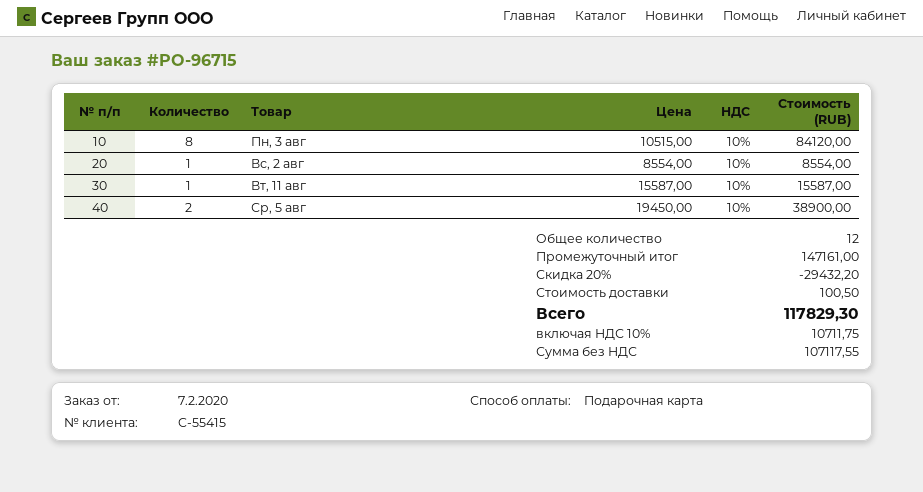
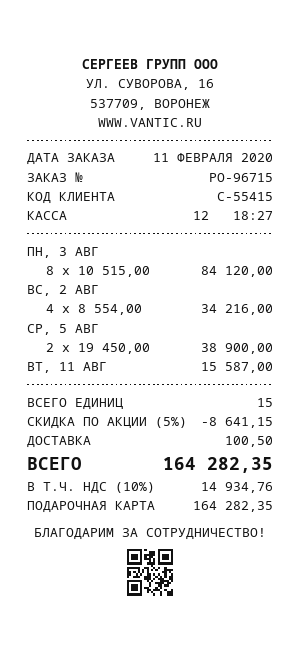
order date: 2020-02-07 -> 2020-02-11
Вс, 2 авг: 1 x 8554.00 = 8554.00 -> 4 x 8554.00 = 34216.00
total quantity: 12 -> 15
discount: 20% = 29432.20 -> 5% = 8641.15
tax: 10% = 10711.75 -> 10% = 14934.76
total: 117829.30 -> 164282.35

